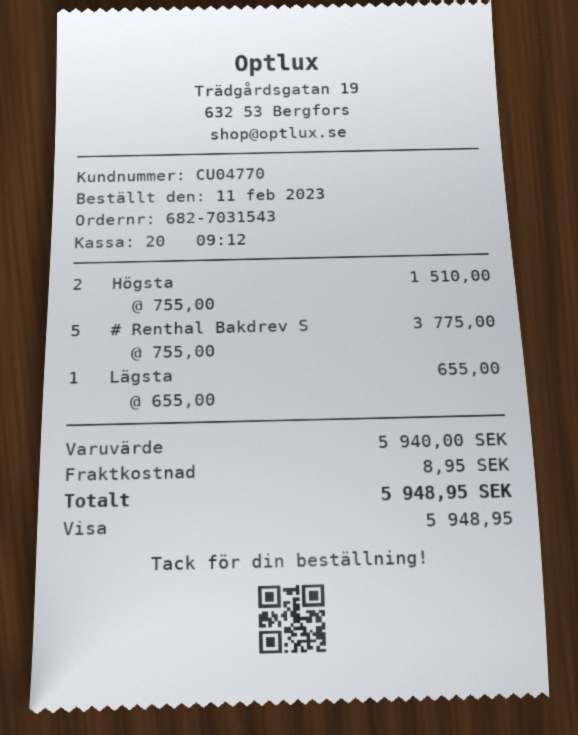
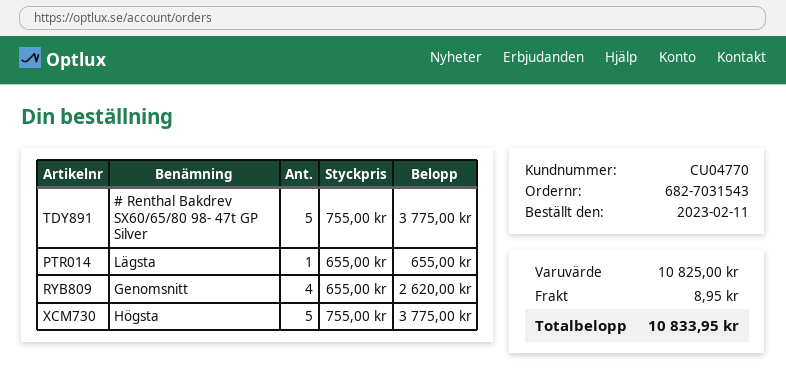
Högsta: 2 x 755.00 = 1510.00 -> 5 x 755.00 = 3775.00
Genomsnitt: none -> 4 x 655.00 = 2620.00
subtotal: 5940.00 -> 10825.00
total: 5948.95 -> 10833.95

